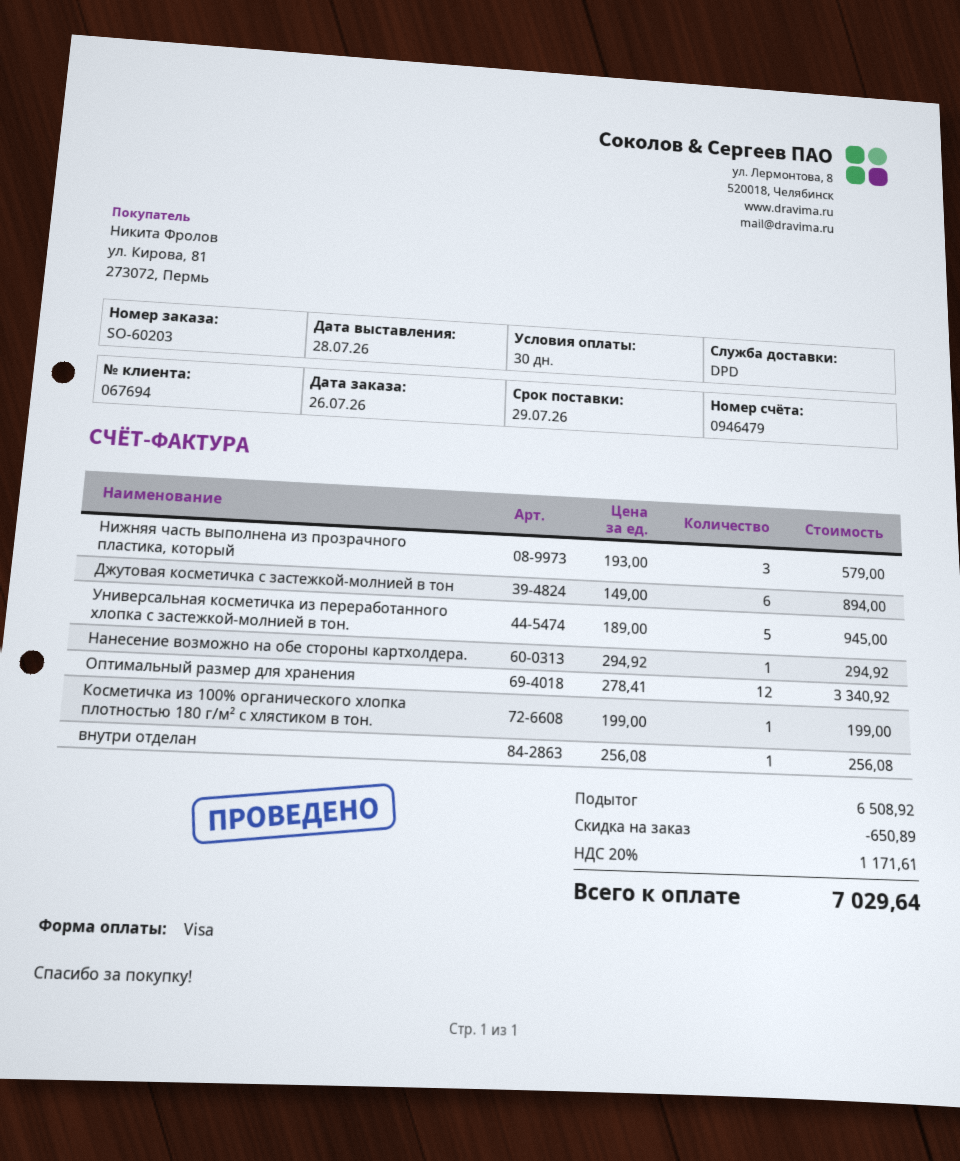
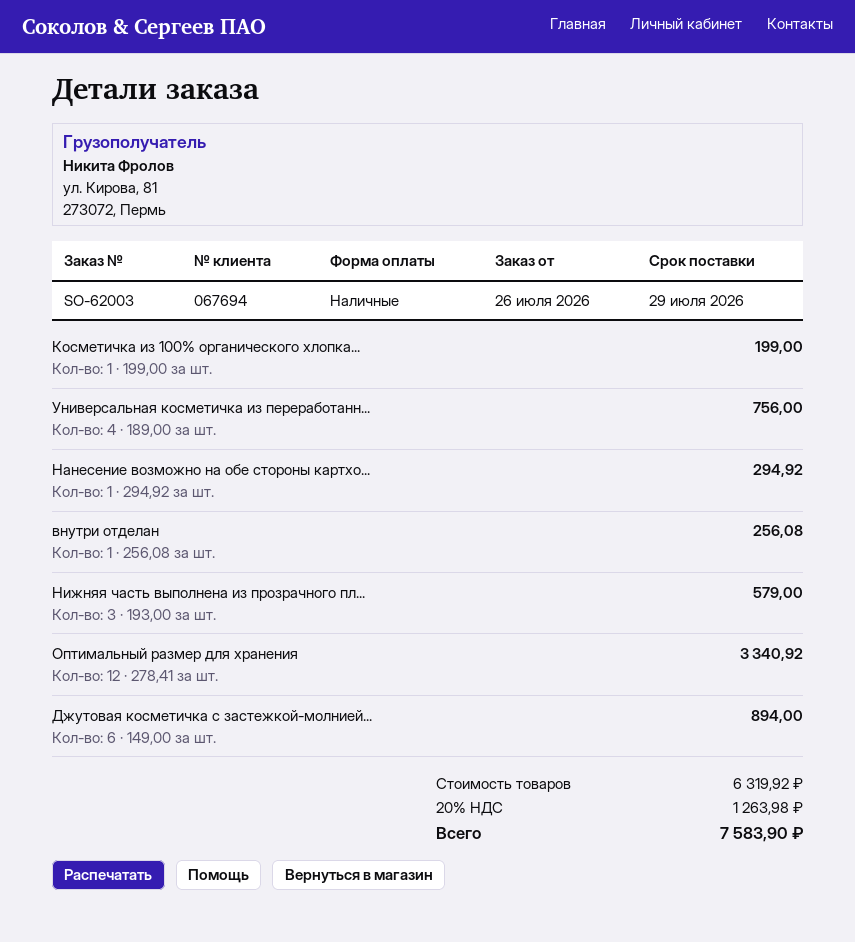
order number: SO-60203 -> SO-62003
payment method: Visa -> cash
Универсальная косметичка из переработанного хлопка с застежкой-молнией в тон.: 5 x 189.00 = 945.00 -> 4 x 189.00 = 756.00
subtotal: 6508.92 -> 6319.92
discount: 650.89 -> none
tax: 20% = 1171.61 -> 20% = 1263.98
total: 7029.64 -> 7583.90

